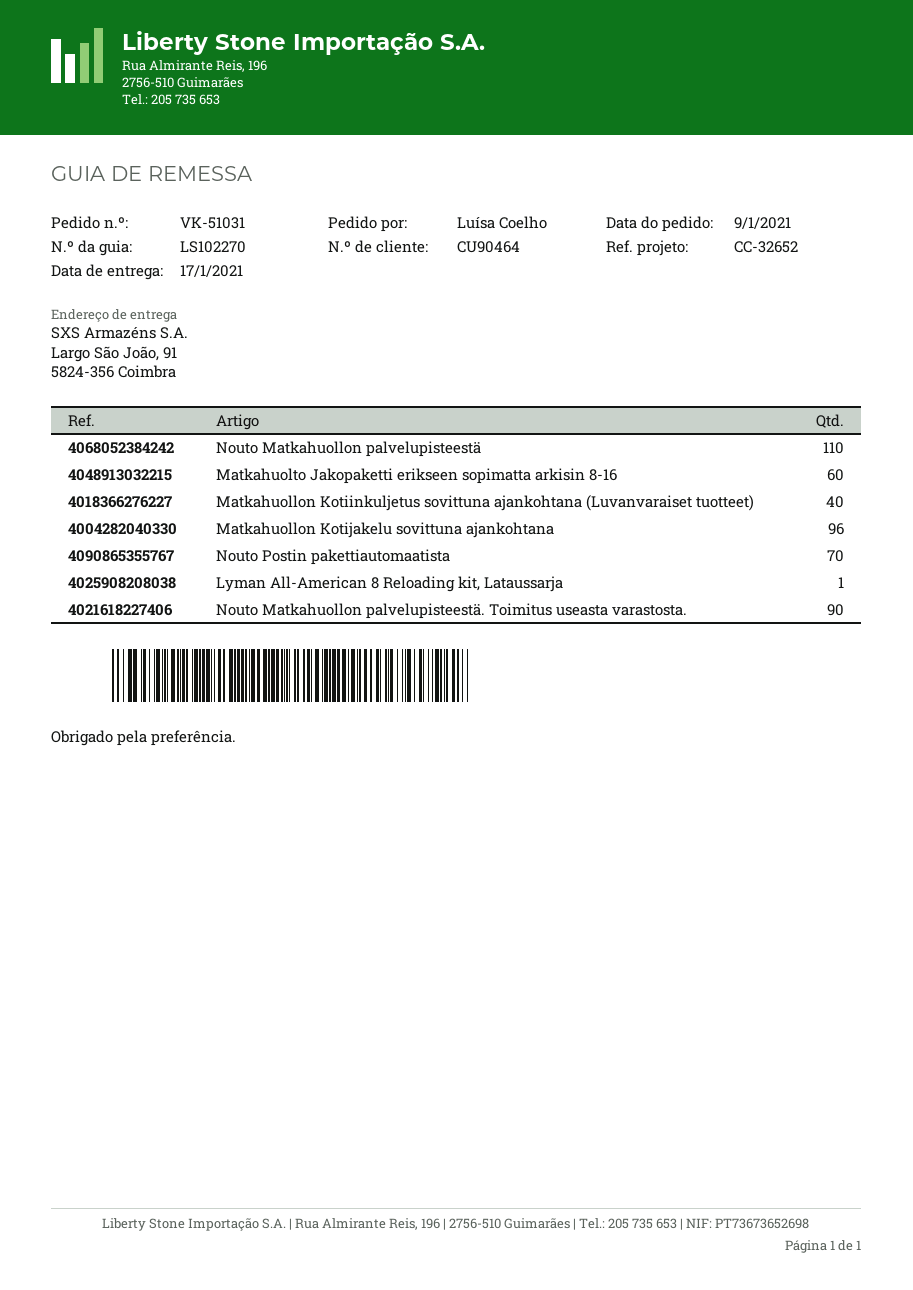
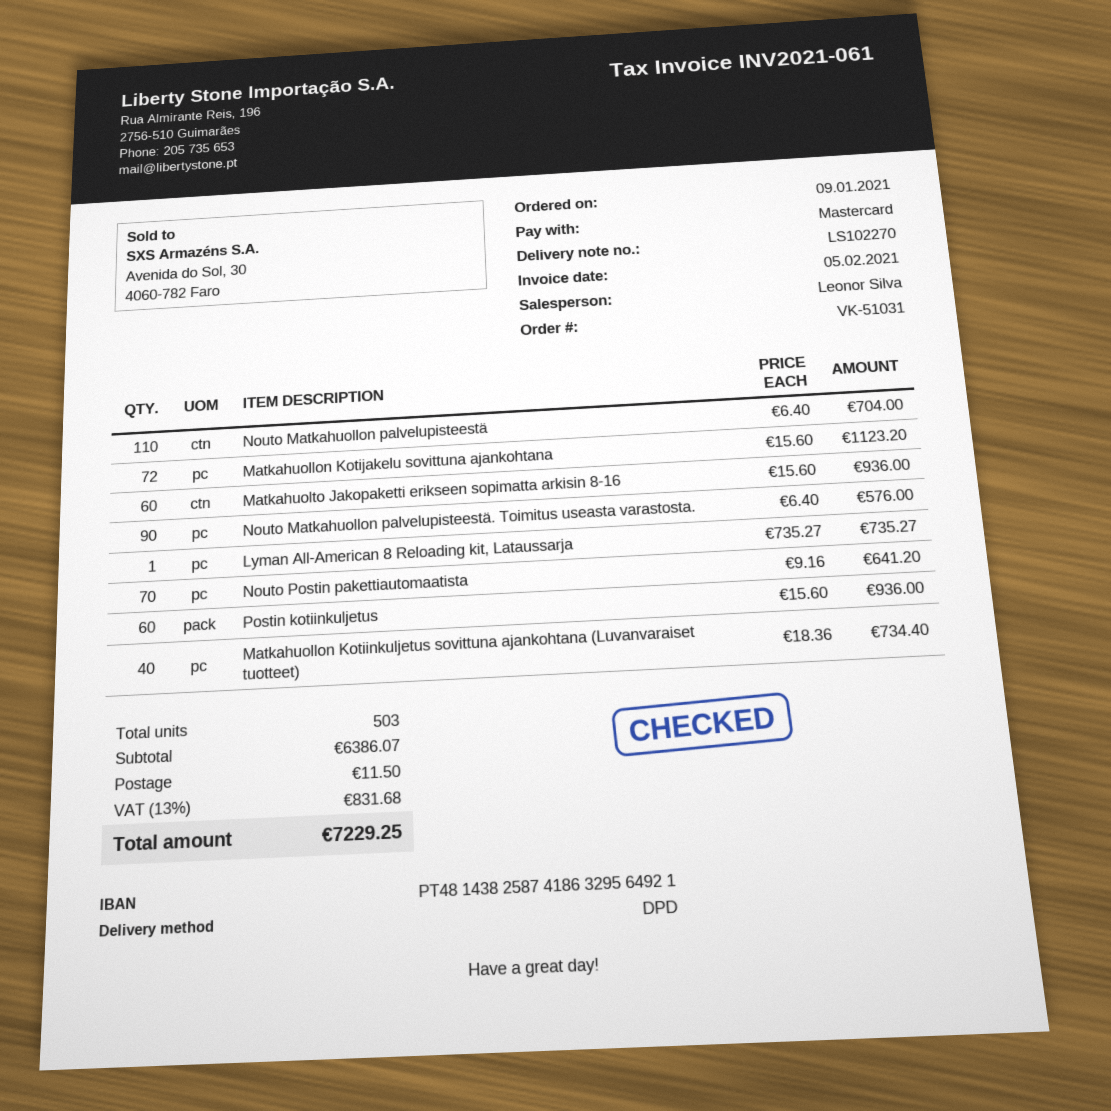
Matkahuollon Kotijakelu sovittuna ajankohtana: 96 -> 72
Postin kotiinkuljetus: none -> 60

